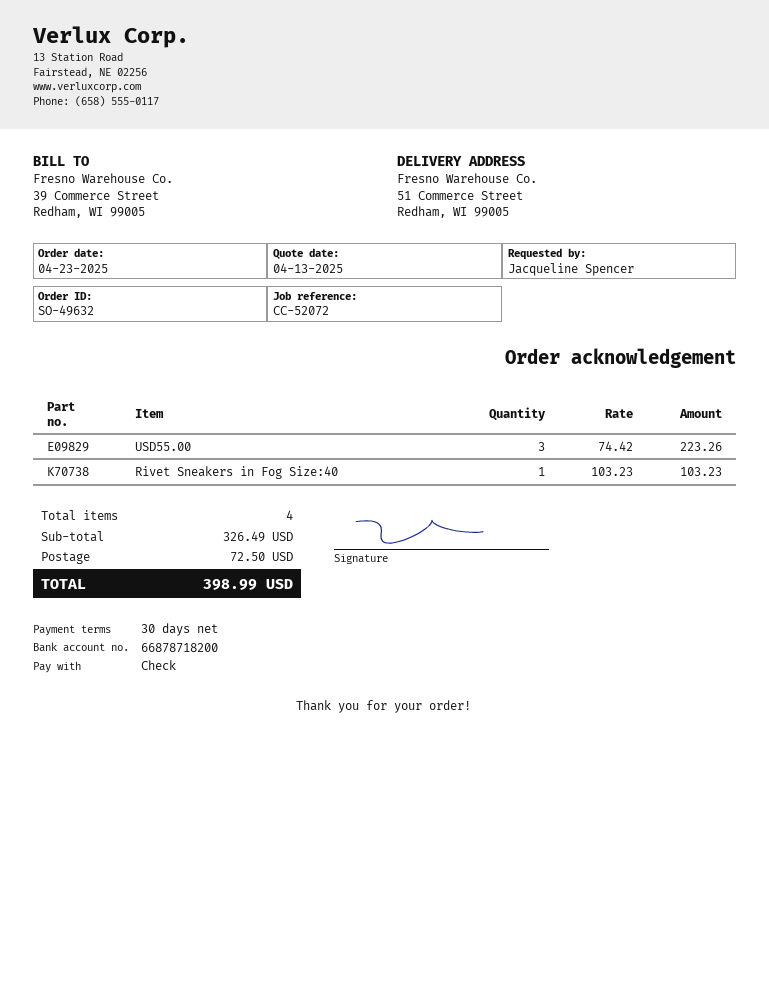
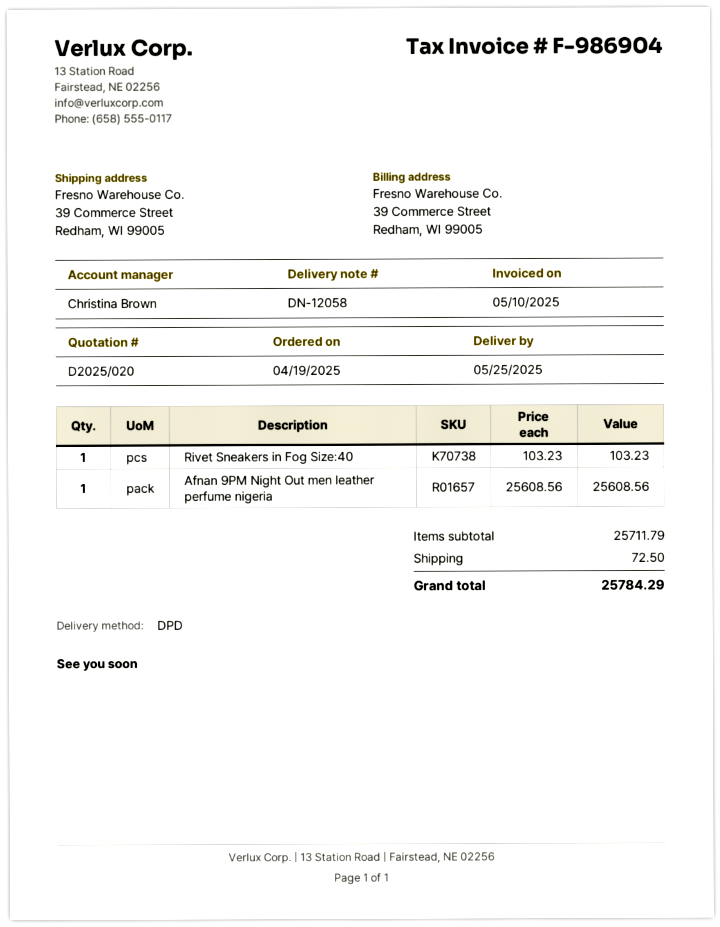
order date: 2025-04-23 -> 2025-04-19
ship to: 51 Commerce Street, Redham, WI 99005 -> 39 Commerce Street, Redham, WI 99005
USD55.00: 3 x 74.42 = 223.26 -> none
Afnan 9PM Night Out men leather perfume nigeria: none -> 1 x 25608.56 = 25608.56
subtotal: 326.49 -> 25711.79
total: 398.99 -> 25784.29

